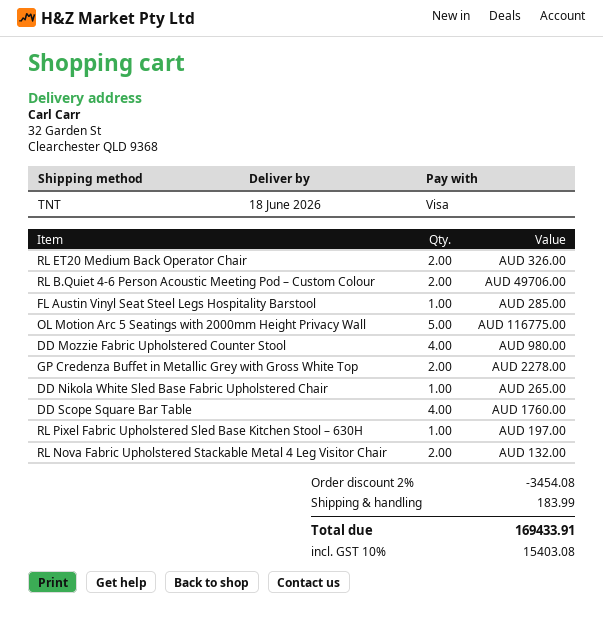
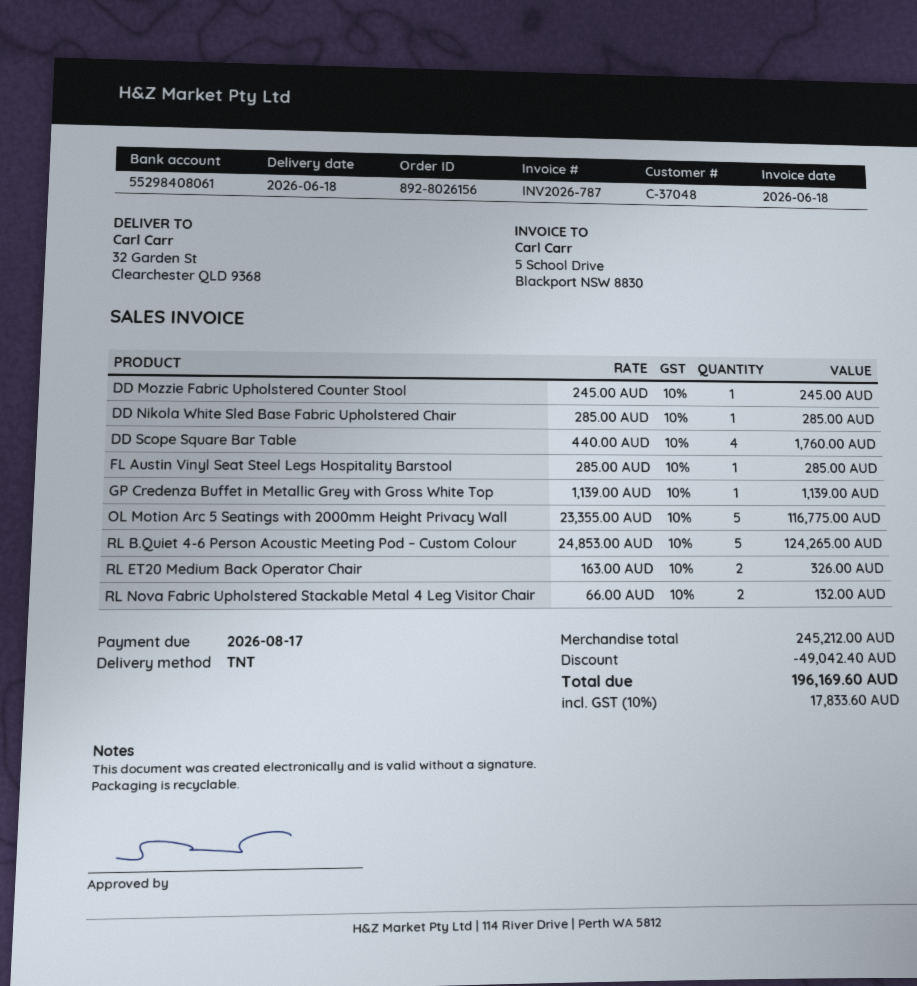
RL B.Quiet 4-6 Person Acoustic Meeting Pod – Custom Colour: 2 for 49706.00 -> 5 for 124265.00
DD Mozzie Fabric Upholstered Counter Stool: 4 for 980.00 -> 1 for 245.00
GP Credenza Buffet in Metallic Grey with Gross White Top: 2 for 2278.00 -> 1 for 1139.00
DD Nikola White Sled Base Fabric Upholstered Chair: 1 for 265.00 -> 1 for 285.00
RL Pixel Fabric Upholstered Sled Base Kitchen Stool – 630H: 1 for 197.00 -> none
discount: 3454.08 -> 49042.40
shipping: 183.99 -> none
tax: 10% = 15403.08 -> 10% = 17833.60
total: 169433.91 -> 196169.60

